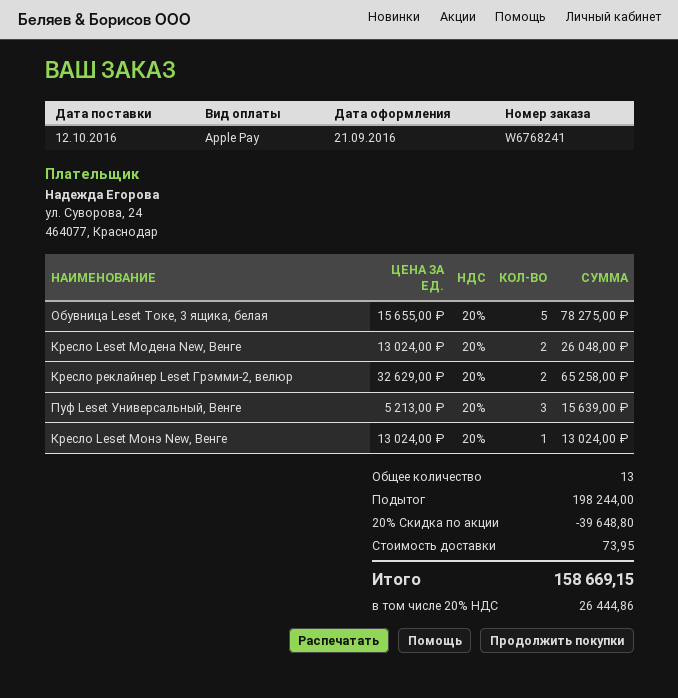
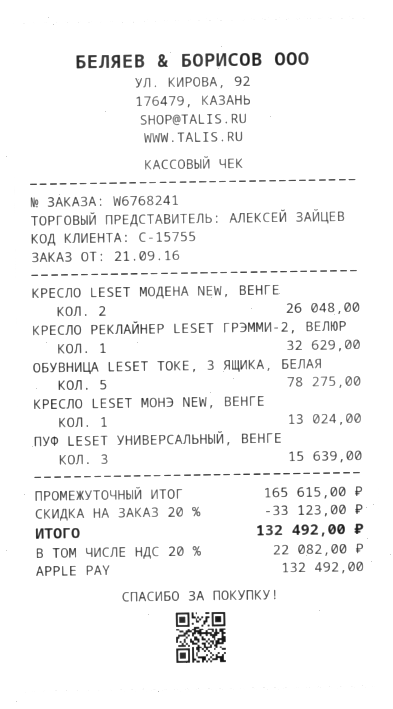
Кресло реклайнер Leset Грэмми-2, велюр: 2 for 65258.00 -> 1 for 32629.00
subtotal: 198244.00 -> 165615.00
discount: 20% = 39648.80 -> 20% = 33123.00
shipping: 73.95 -> none
tax: 20% = 26444.86 -> 20% = 22082.00
total: 158669.15 -> 132492.00

